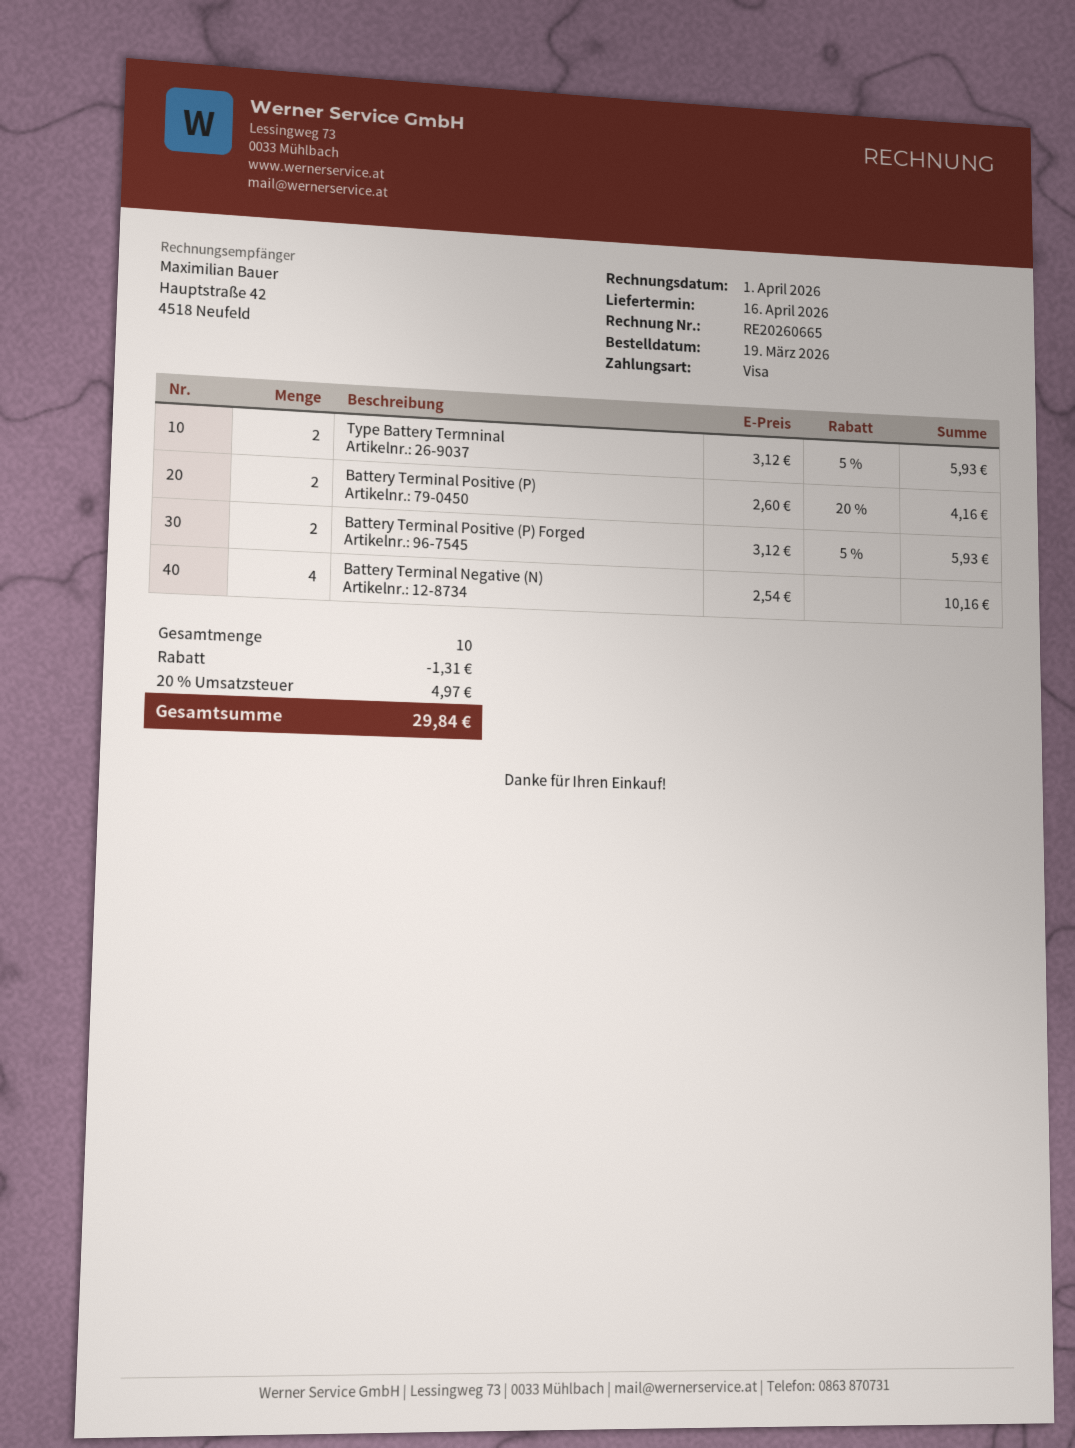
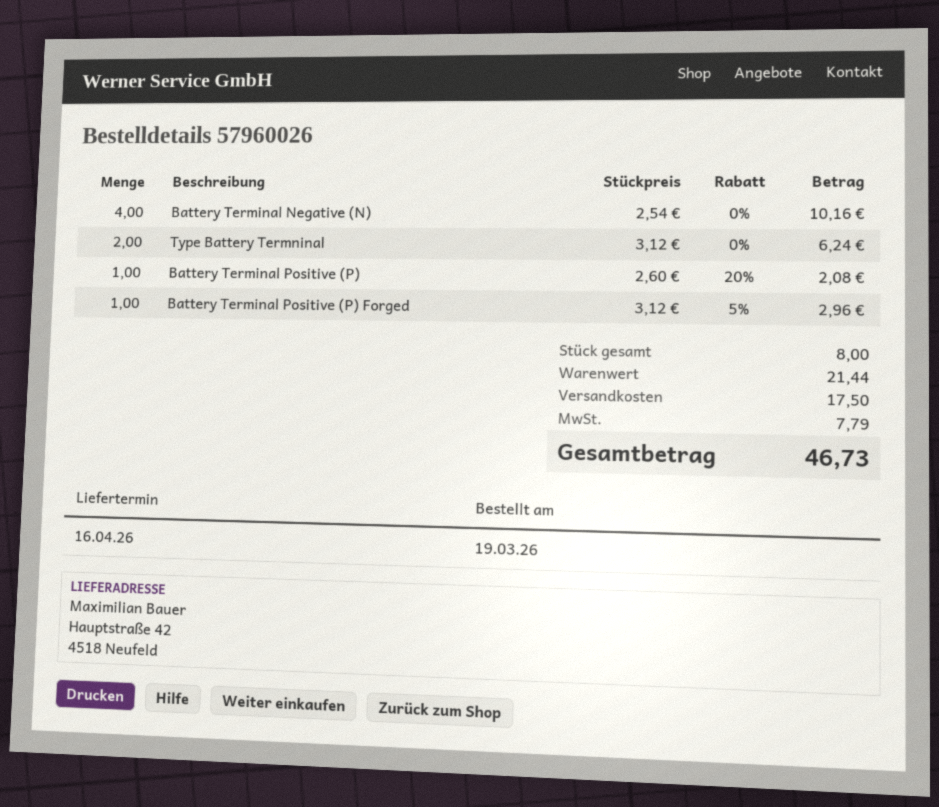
Type Battery Termninal: 2 x 3.12 - 5% = 5.93 -> 2 x 3.12 = 6.24
Battery Terminal Positive (P): 2 x 2.60 - 20% = 4.16 -> 1 x 2.60 - 20% = 2.08
Battery Terminal Positive (P) Forged: 2 x 3.12 - 5% = 5.93 -> 1 x 3.12 - 5% = 2.96
total quantity: 10 -> 8
discount: 1.31 -> none
shipping: none -> 17.50
tax: 4.97 -> 7.79
total: 29.84 -> 46.73

